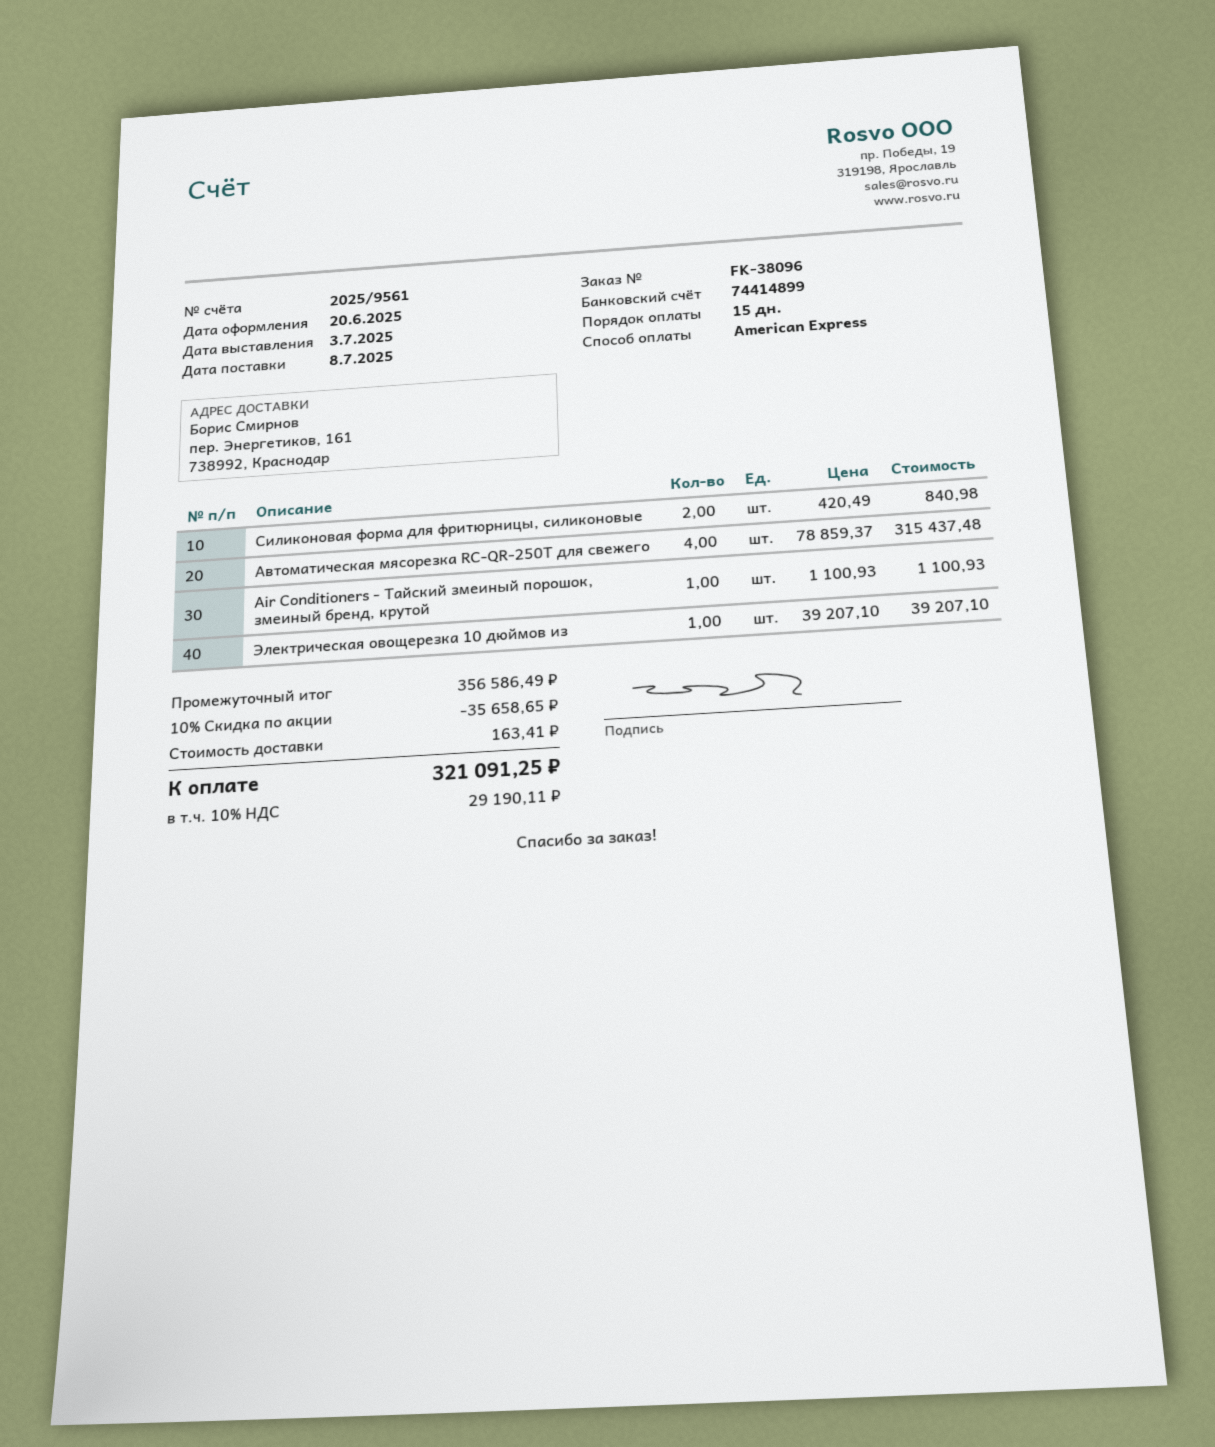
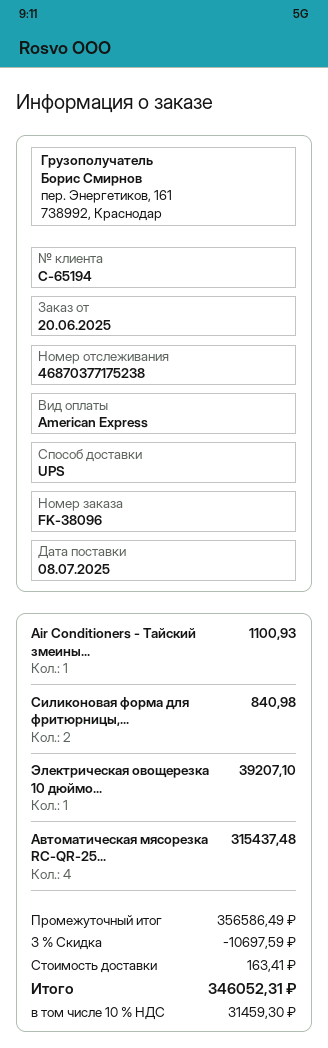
discount: 10% = 35658.65 -> 3% = 10697.59
tax: 10% = 29190.11 -> 10% = 31459.30
total: 321091.25 -> 346052.31

